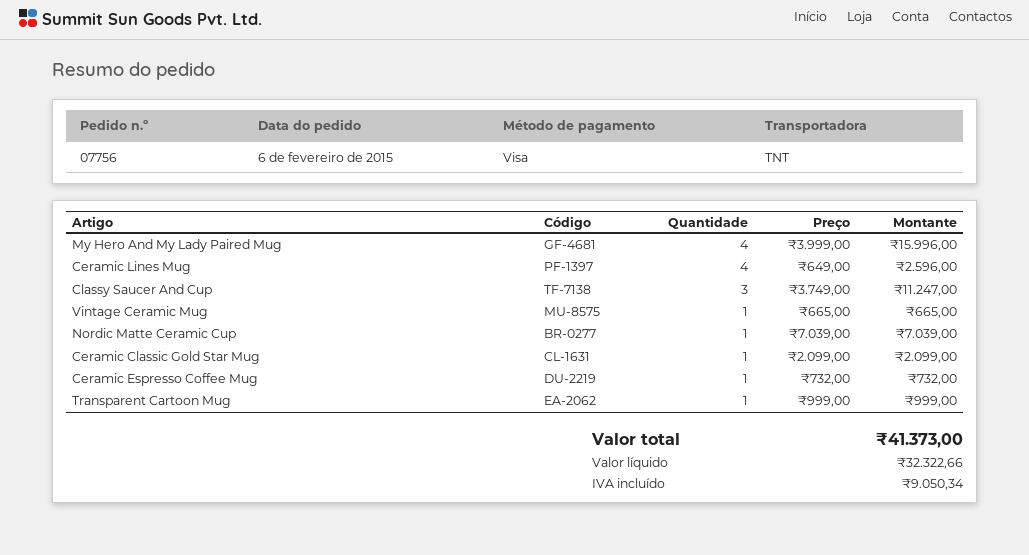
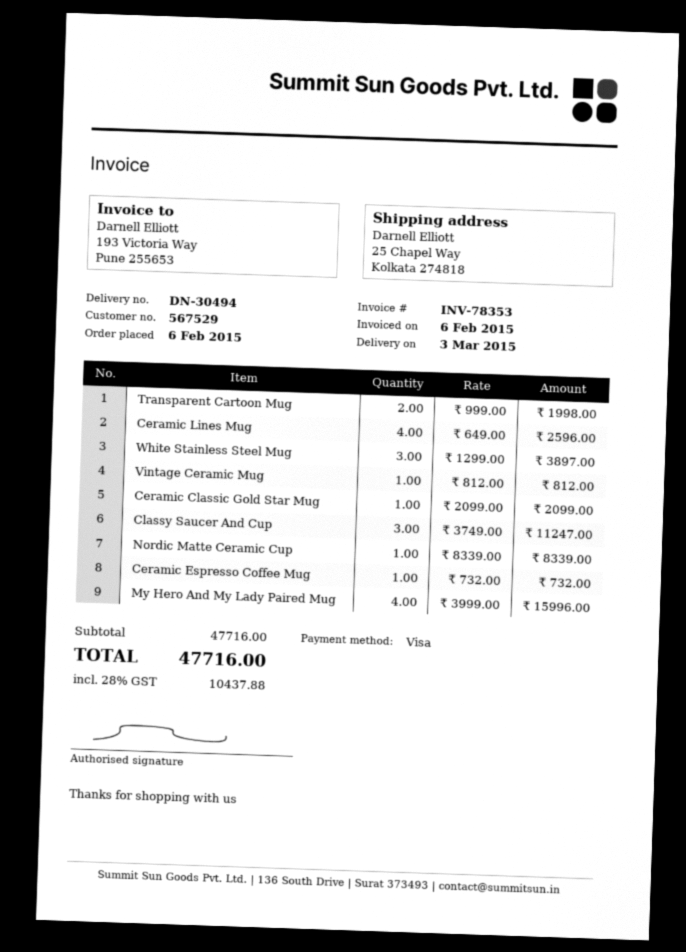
Vintage Ceramic Mug: 1 x 665.00 = 665.00 -> 1 x 812.00 = 812.00
Nordic Matte Ceramic Cup: 1 x 7039.00 = 7039.00 -> 1 x 8339.00 = 8339.00
Transparent Cartoon Mug: 1 x 999.00 = 999.00 -> 2 x 999.00 = 1998.00
White Stainless Steel Mug: none -> 3 x 1299.00 = 3897.00
tax: 9050.34 -> 10437.88
total: 41373.00 -> 47716.00

